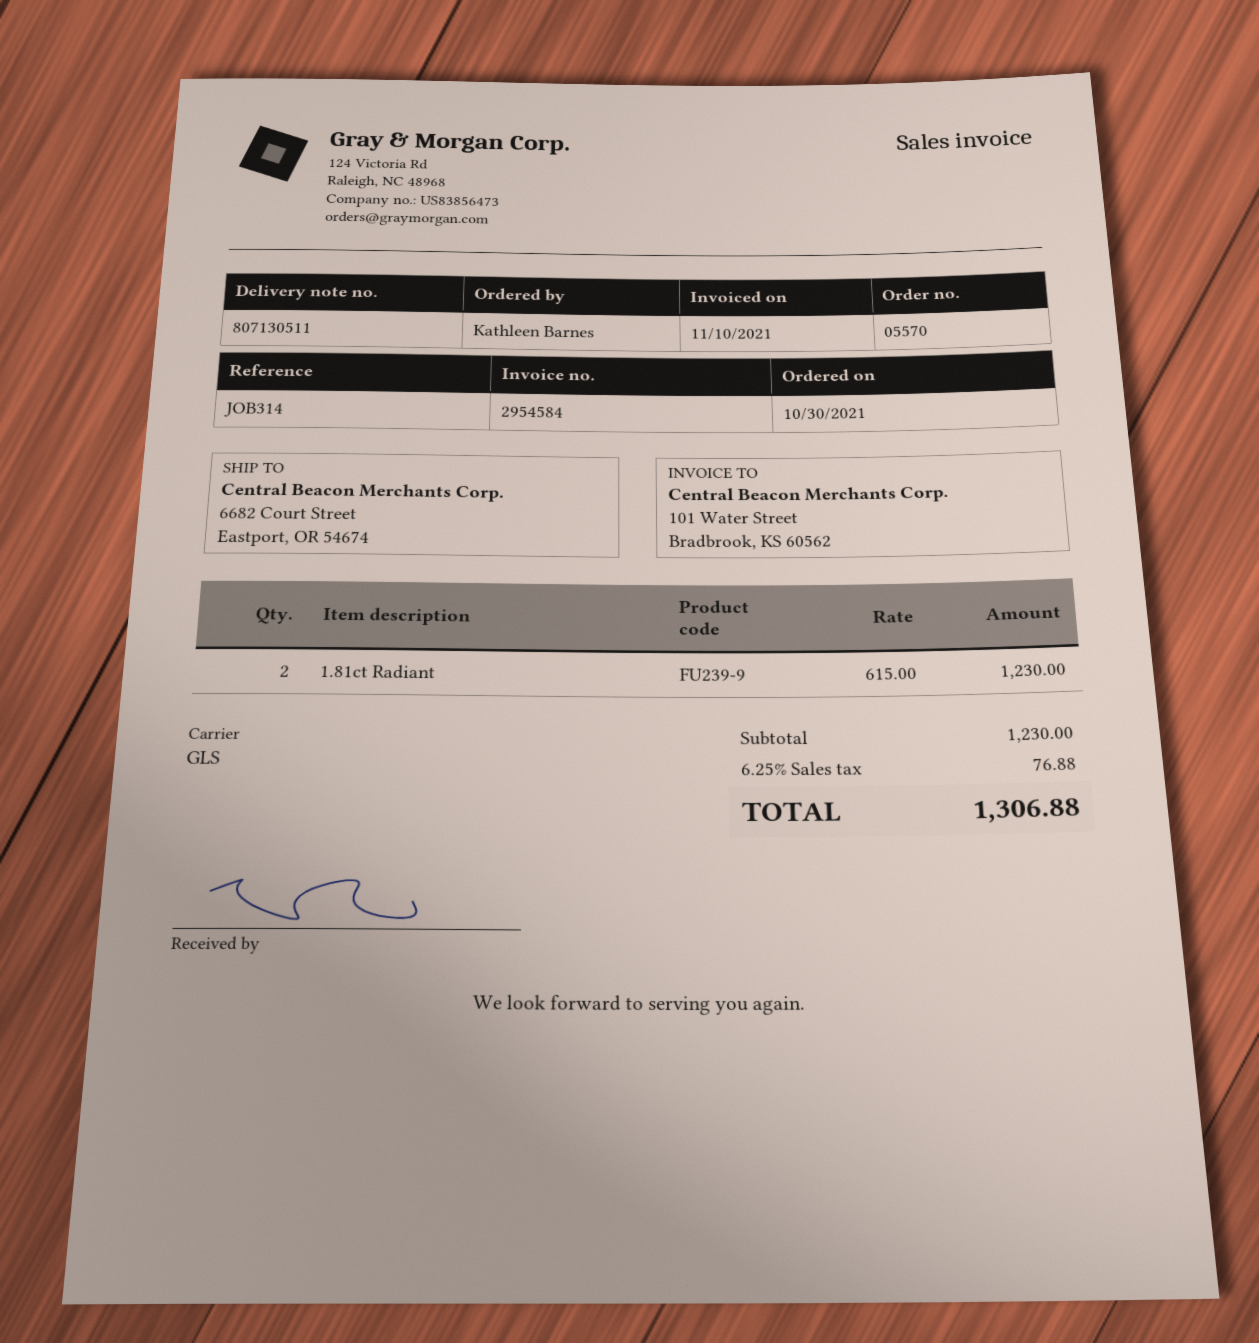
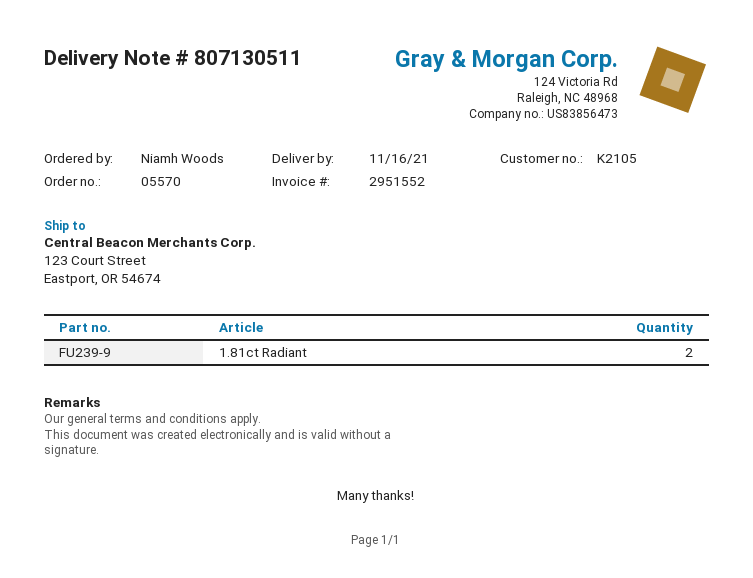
invoice number: 2954584 -> 2951552
ordered by: Kathleen Barnes -> Niamh Woods
ship to: 6682 Court Street, Eastport, OR 54674 -> 123 Court Street, Eastport, OR 54674

